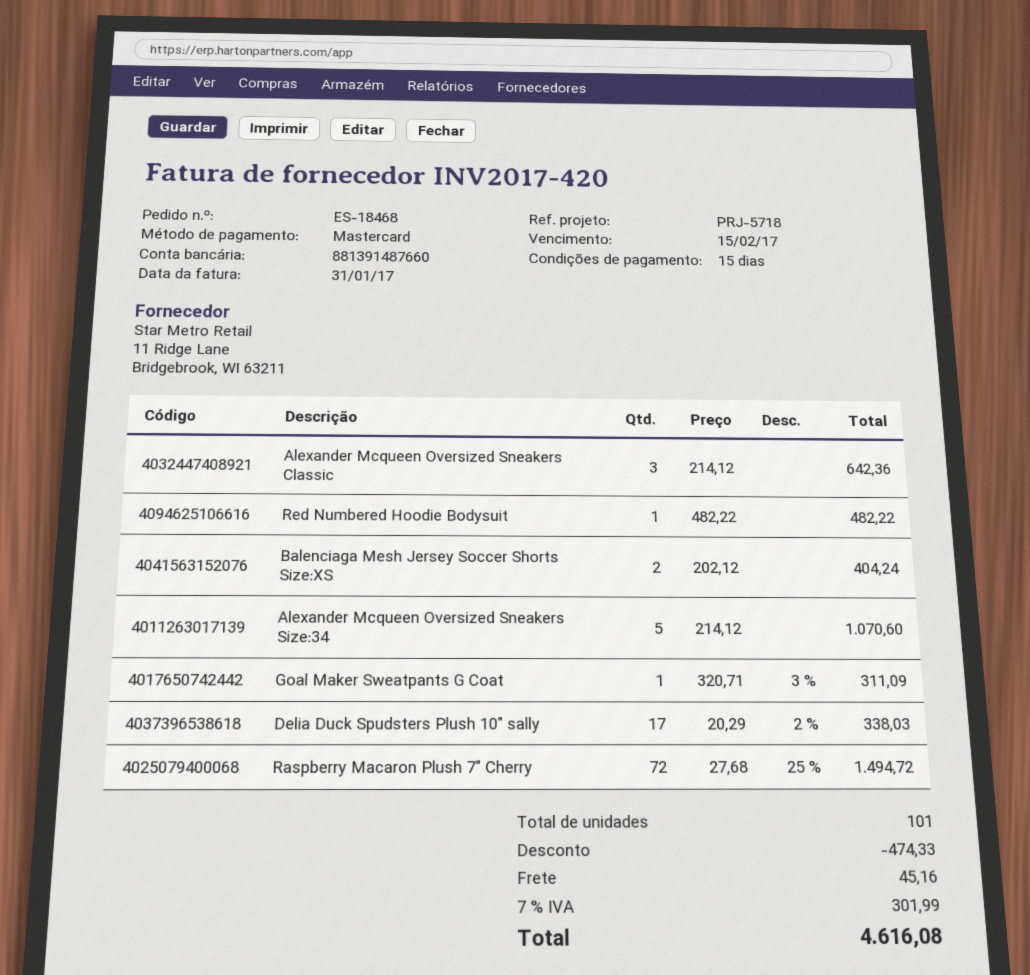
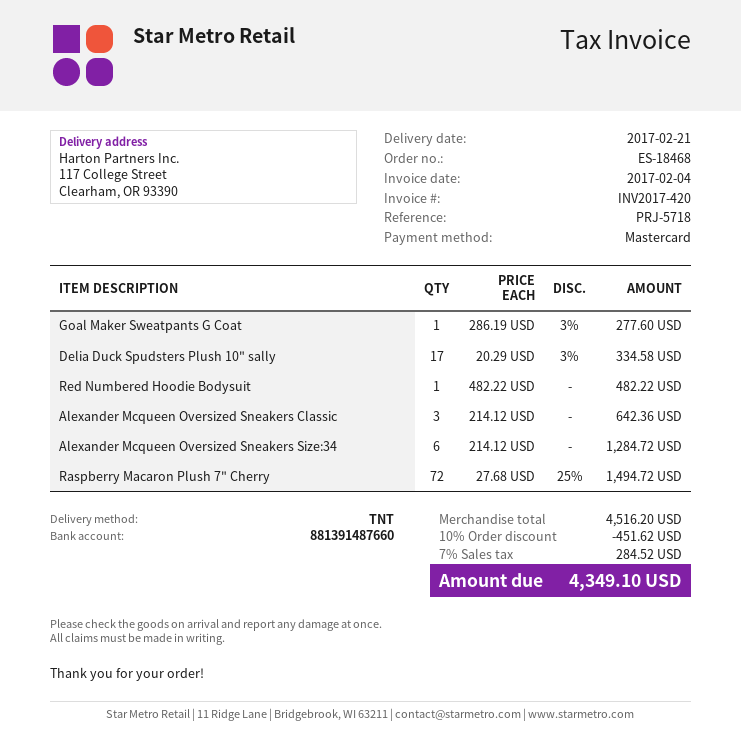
invoice date: 2017-01-31 -> 2017-02-04
Balenciaga Mesh Jersey Soccer Shorts Size:XS: 2 x 202.12 = 404.24 -> none
Alexander Mcqueen Oversized Sneakers Size:34: 5 x 214.12 = 1070.60 -> 6 x 214.12 = 1284.72
Goal Maker Sweatpants G Coat: 1 x 320.71 - 3% = 311.09 -> 1 x 286.19 - 3% = 277.60
Delia Duck Spudsters Plush 10" sally: 17 x 20.29 - 2% = 338.03 -> 17 x 20.29 - 3% = 334.58
discount: 474.33 -> 451.62
shipping: 45.16 -> none
tax: 7% = 301.99 -> 7% = 284.52
total: 4616.08 -> 4349.10

